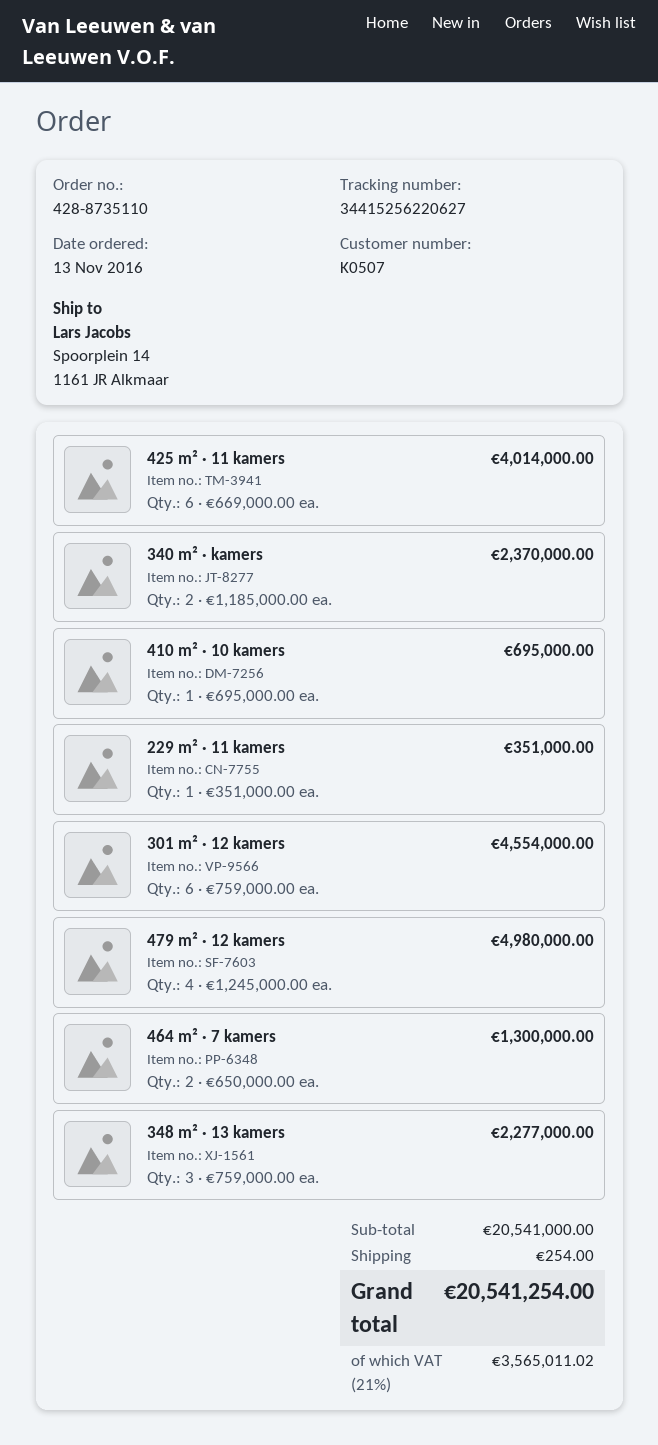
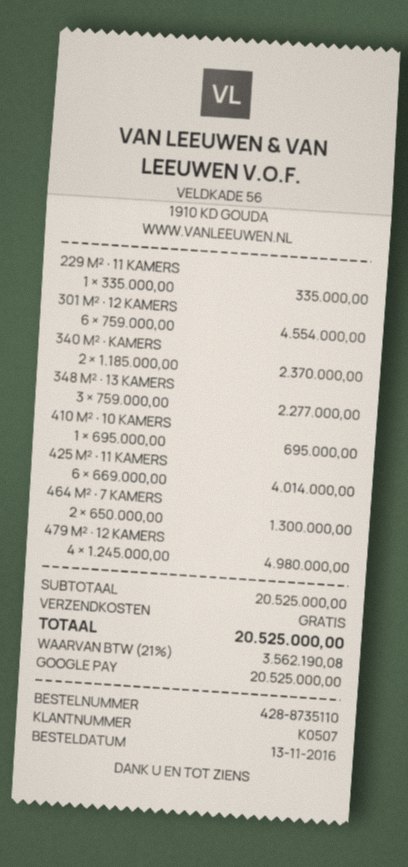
229 m² · 11 kamers: 1 x 351000.00 = 351000.00 -> 1 x 335000.00 = 335000.00
subtotal: 20541000.00 -> 20525000.00
shipping: 254.00 -> 0.00
tax: 21% = 3565011.02 -> 21% = 3562190.08
total: 20541254.00 -> 20525000.00

